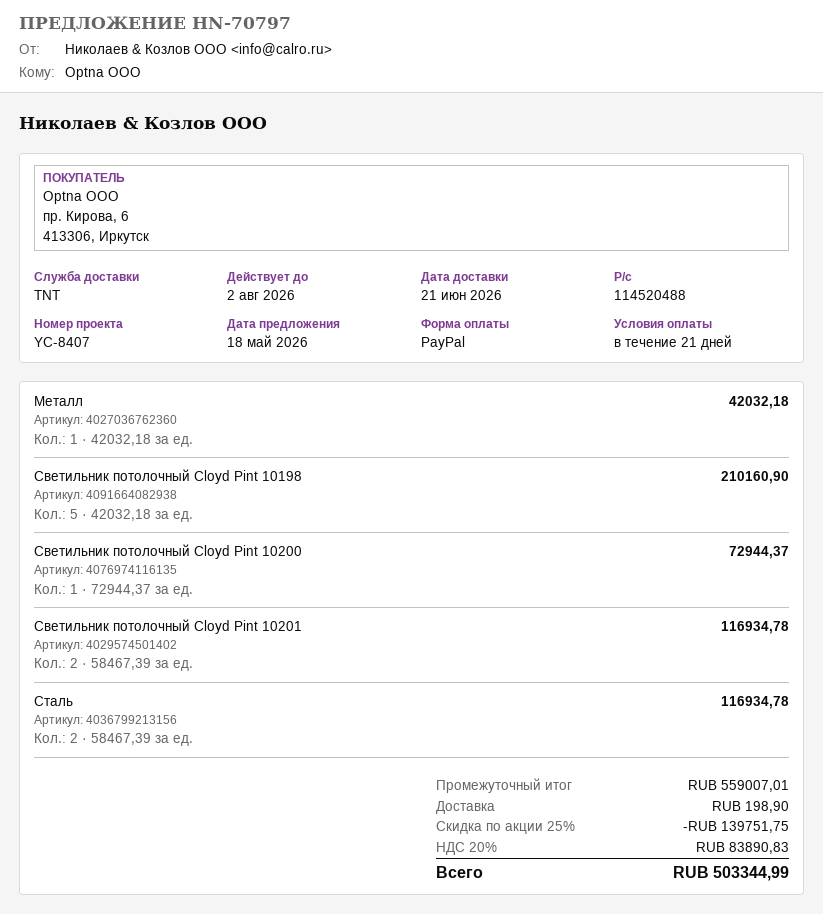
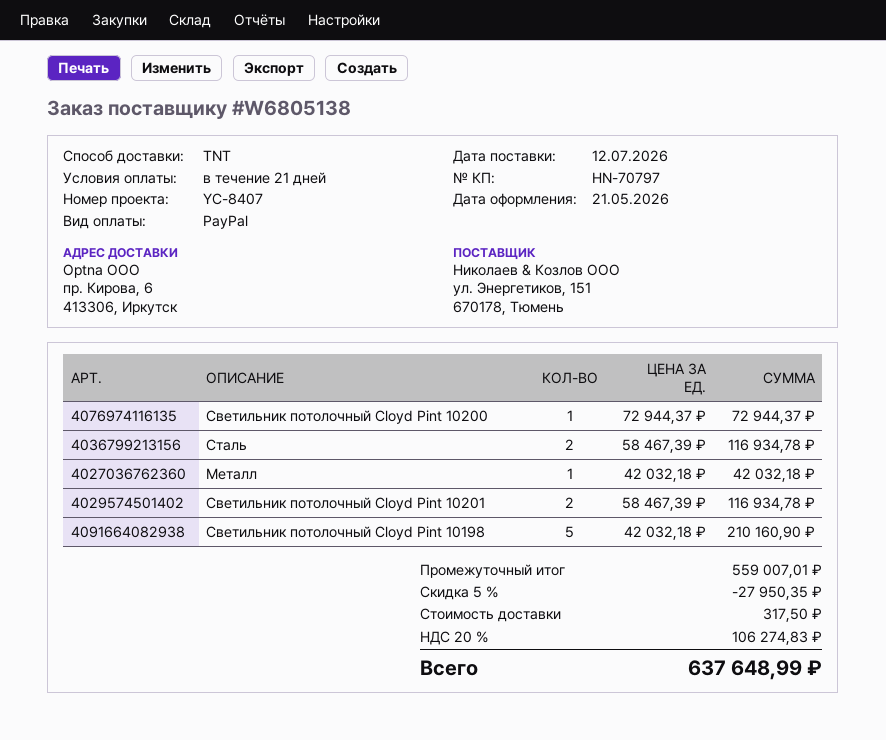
delivery date: 2026-06-21 -> 2026-07-12
discount: 25% = 139751.75 -> 5% = 27950.35
shipping: 198.90 -> 317.50
tax: 20% = 83890.83 -> 20% = 106274.83
total: 503344.99 -> 637648.99

